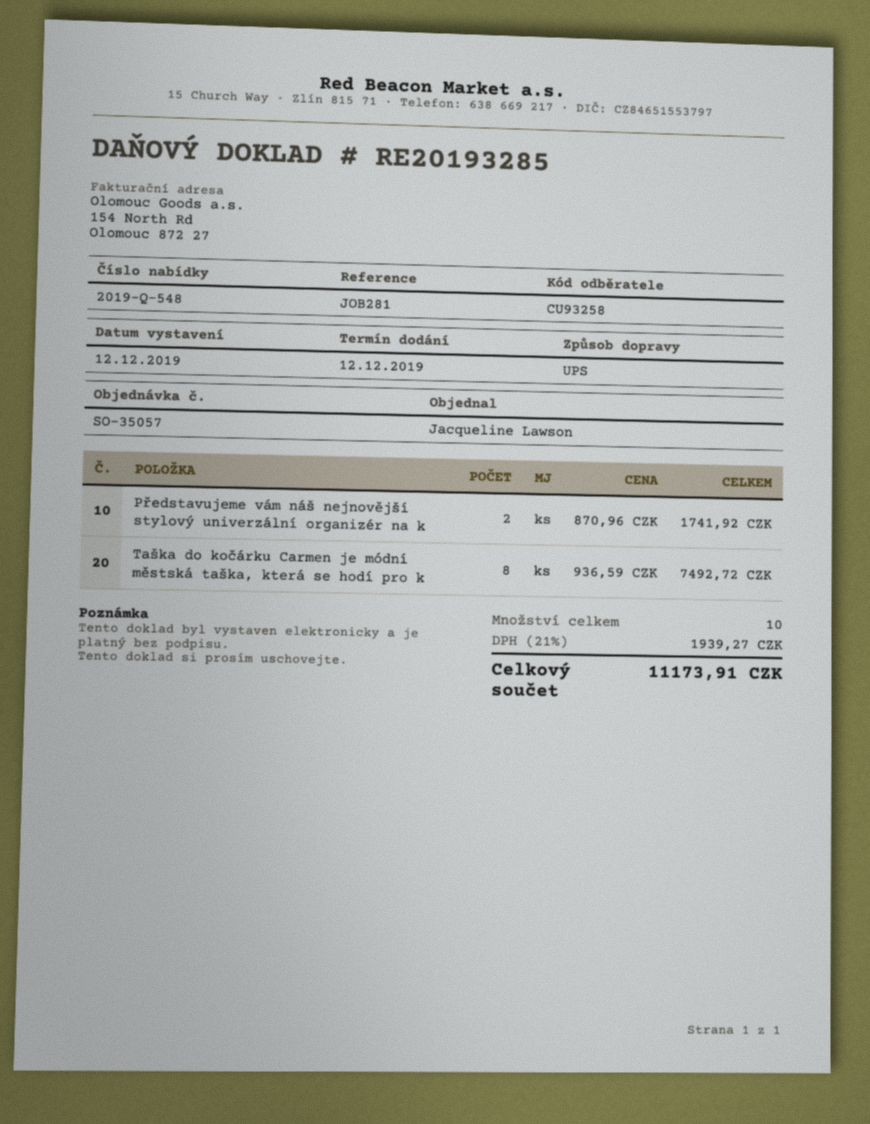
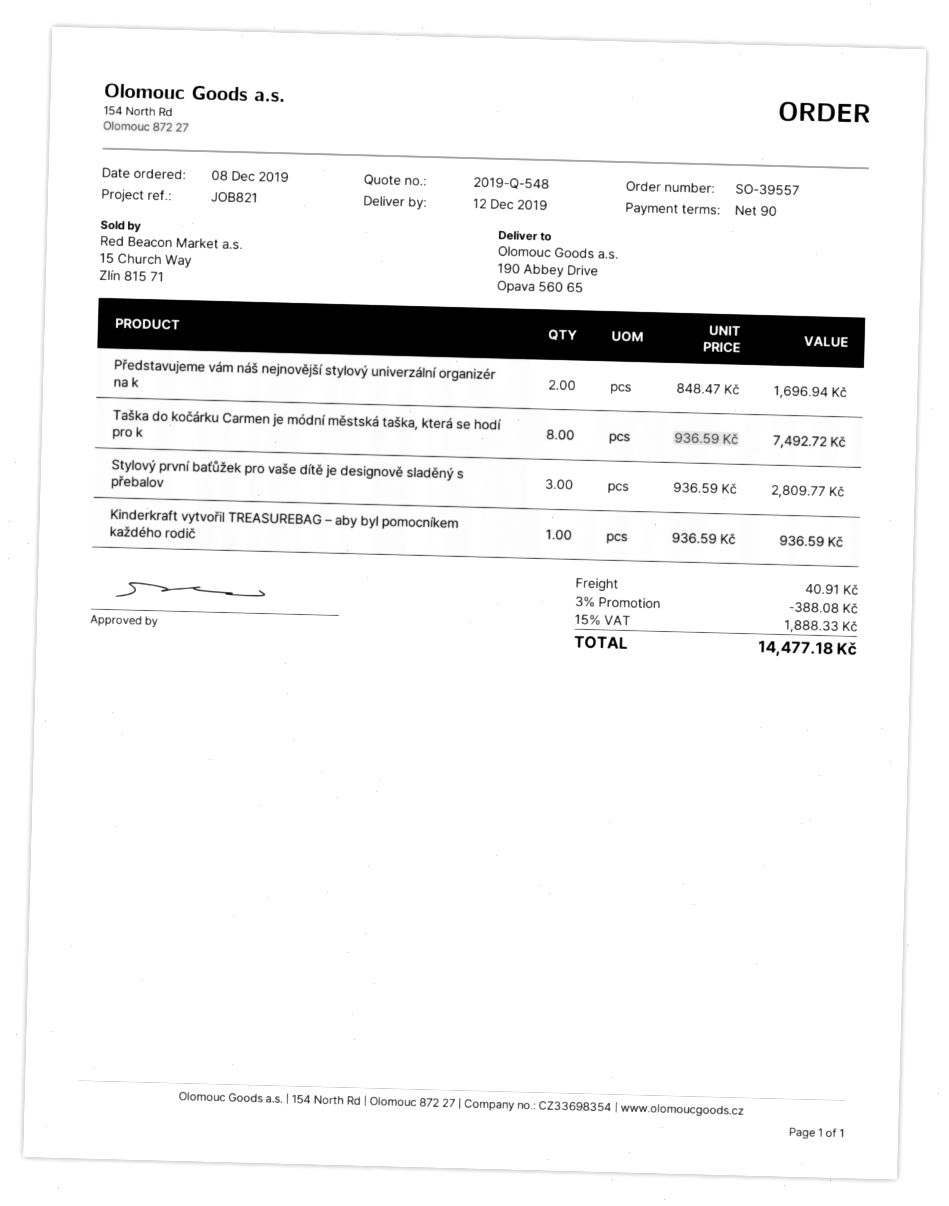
order number: SO-35057 -> SO-39557
reference: JOB281 -> JOB821
Představujeme vám náš nejnovější stylový univerzální organizér na k: 2 x 870.96 = 1741.92 -> 2 x 848.47 = 1696.94
Stylový první baťůžek pro vaše dítě je designově sladěný s přebalov: none -> 3 x 936.59 = 2809.77
Kinderkraft vytvořil TREASUREBAG – aby byl pomocníkem každého rodič: none -> 1 x 936.59 = 936.59
discount: none -> 3% = 388.08
shipping: none -> 40.91
tax: 21% = 1939.27 -> 15% = 1888.33
total: 11173.91 -> 14477.18

